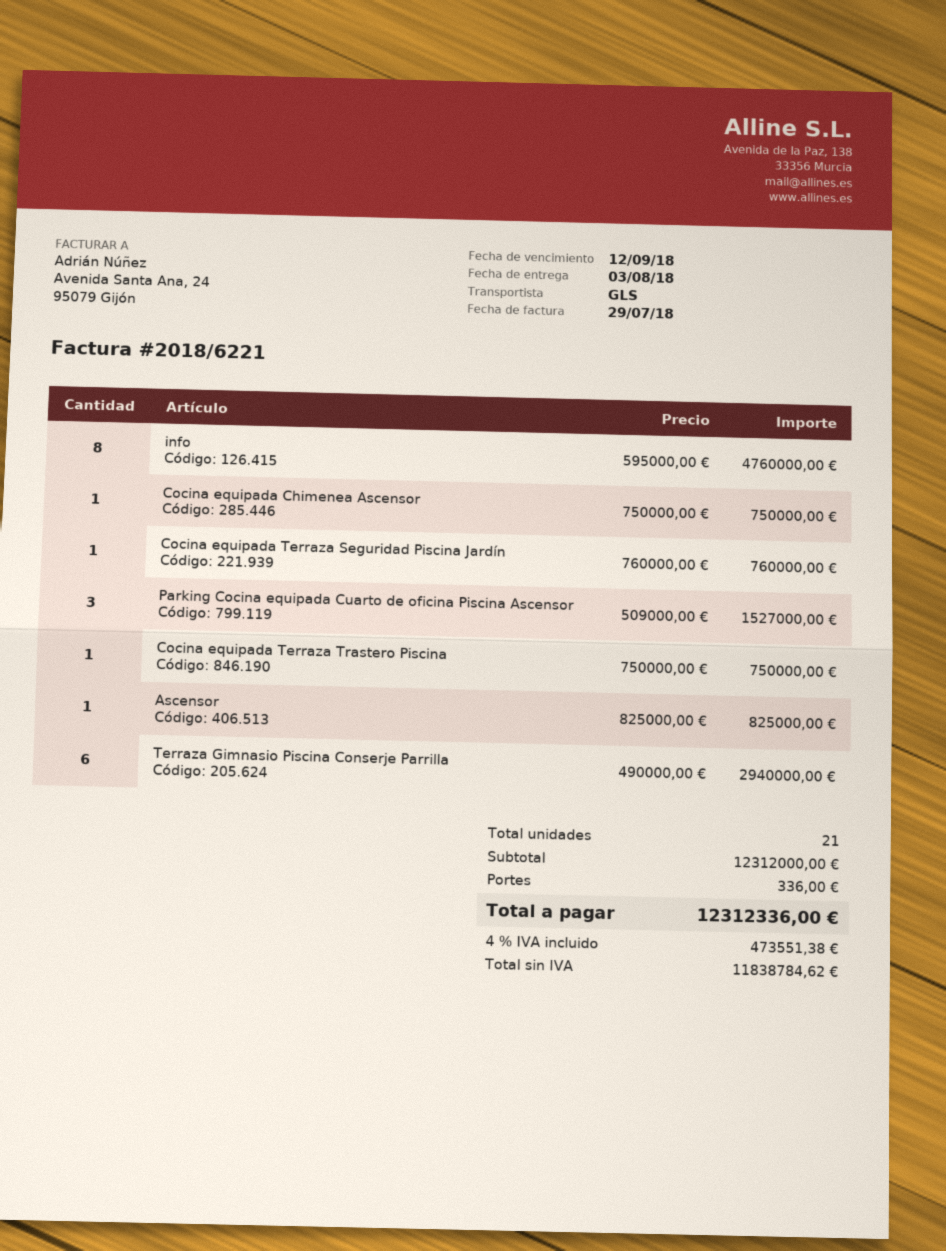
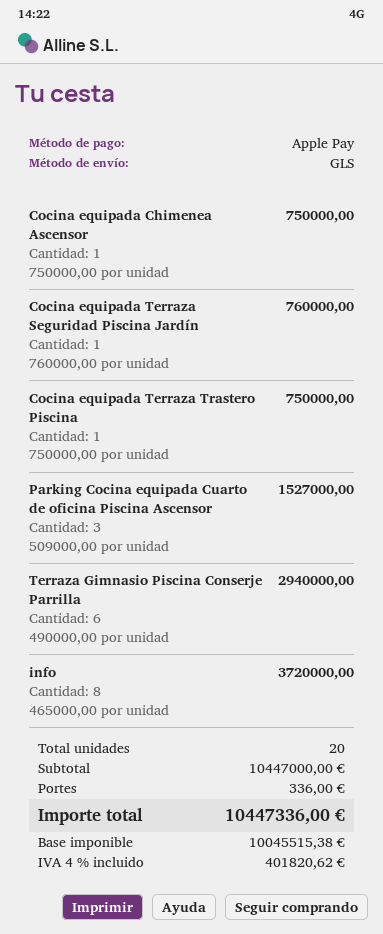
info: 8 x 595000.00 = 4760000.00 -> 8 x 465000.00 = 3720000.00
Ascensor: 1 x 825000.00 = 825000.00 -> none
total quantity: 21 -> 20
subtotal: 12312000.00 -> 10447000.00
net: 11838784.62 -> 10045515.38
tax: 4% = 473551.38 -> 4% = 401820.62
total: 12312336.00 -> 10447336.00

